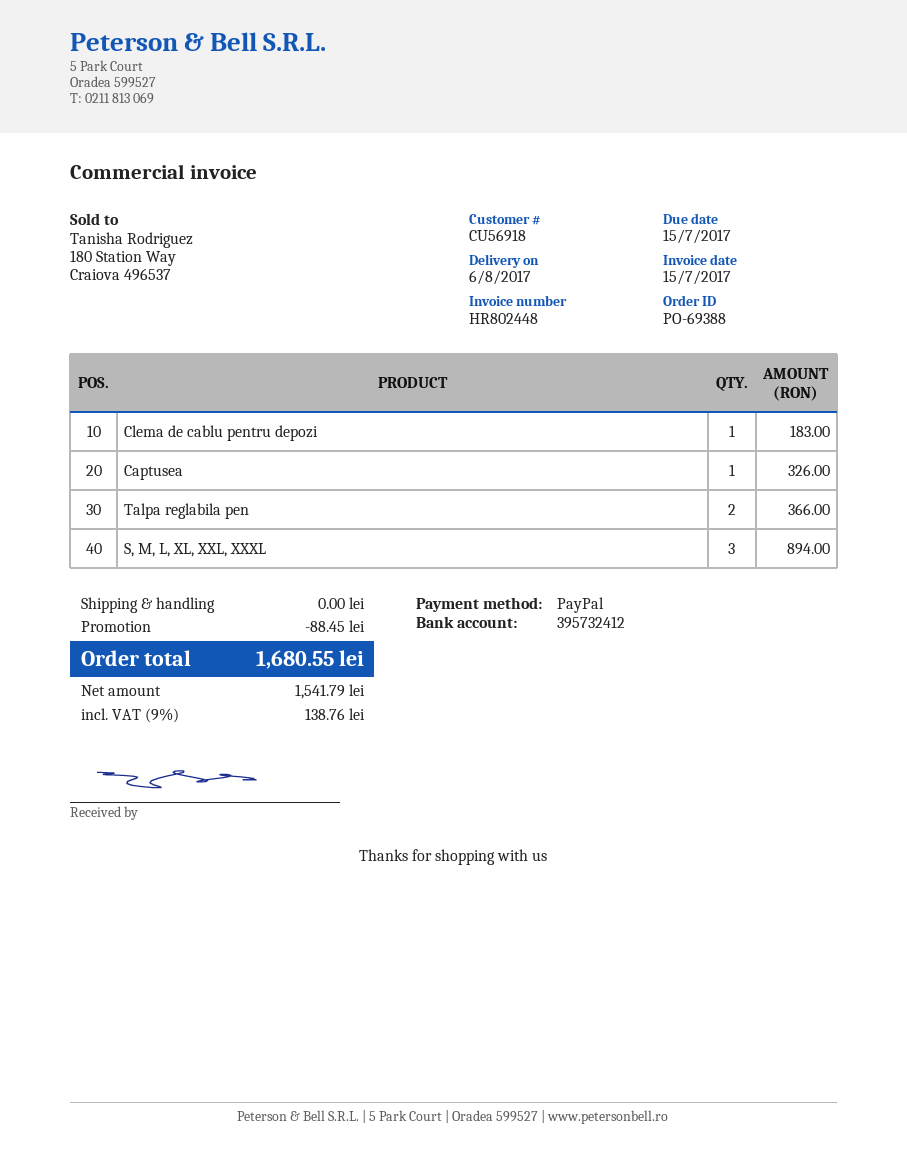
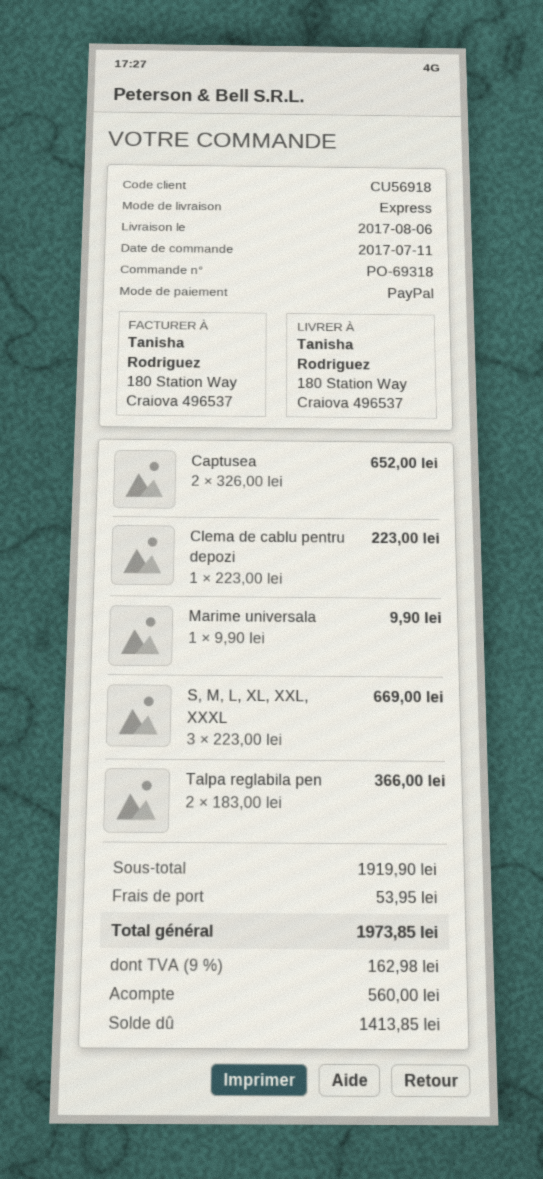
order number: PO-69388 -> PO-69318
Clema de cablu pentru depozi: 1 for 183.00 -> 1 for 223.00
Captusea: 1 for 326.00 -> 2 for 652.00
S, M, L, XL, XXL, XXXL: 3 for 894.00 -> 3 for 669.00
Marime universala: none -> 1 for 9.90
discount: 88.45 -> none
shipping: 0.00 -> 53.95
tax: 9% = 138.76 -> 9% = 162.98
total: 1680.55 -> 1973.85

